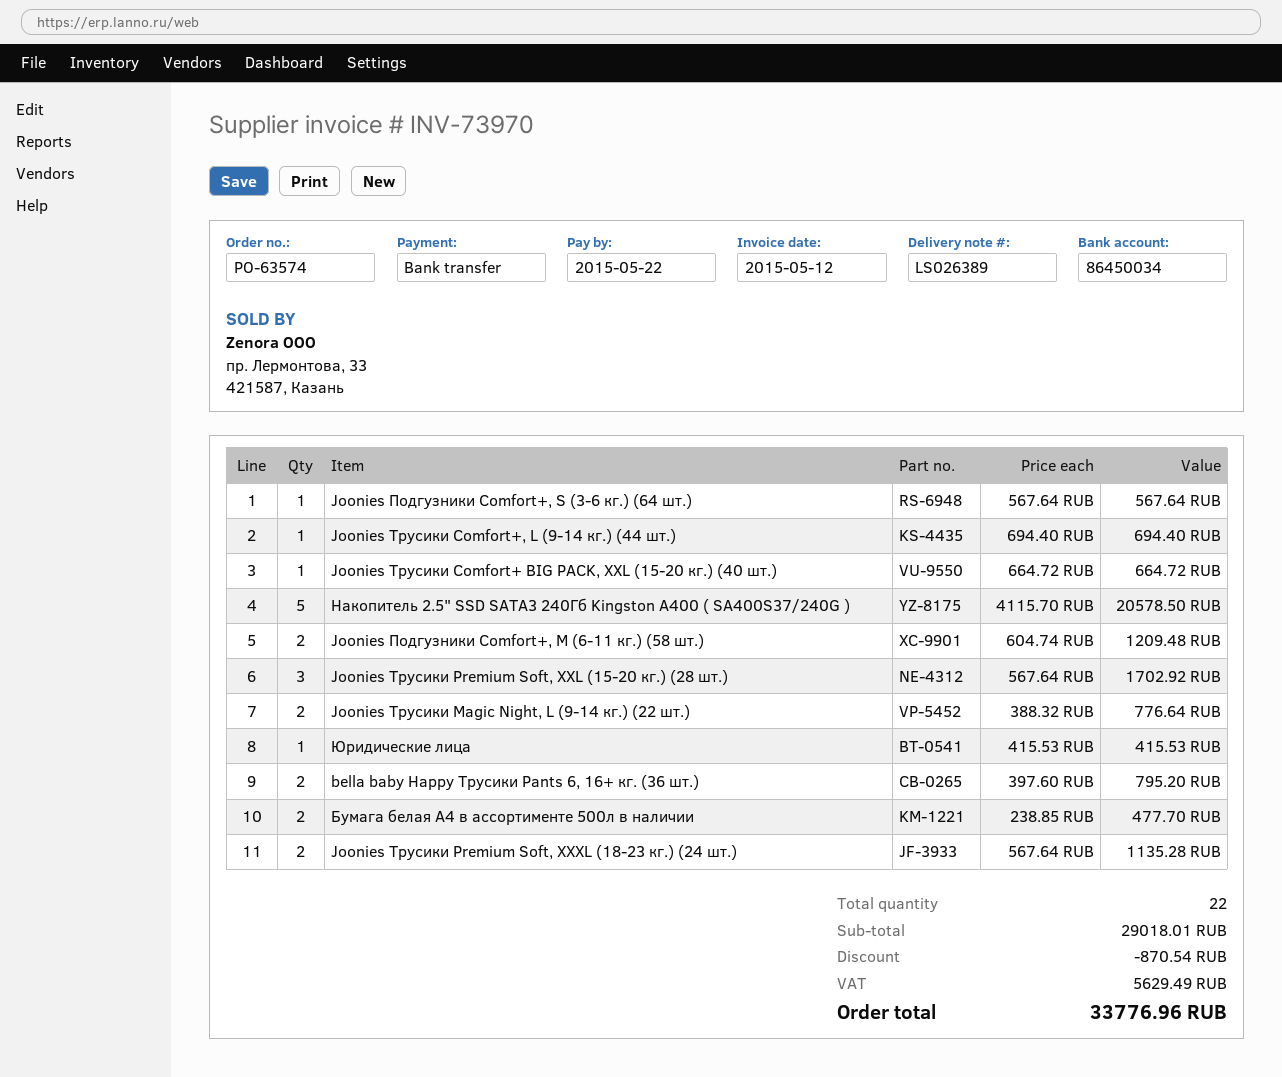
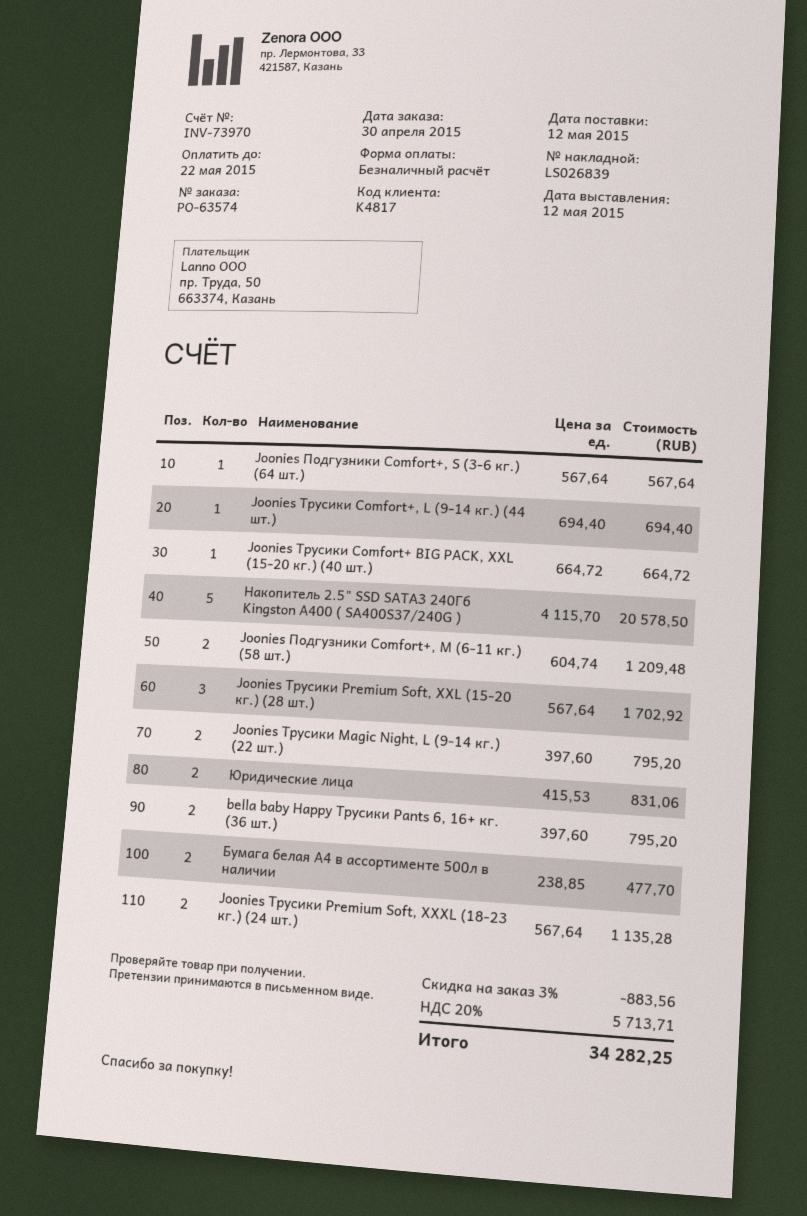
delivery note number: LS026389 -> LS026839
Joonies Трусики Magic Night, L (9-14 кг.) (22 шт.): 2 x 388.32 = 776.64 -> 2 x 397.60 = 795.20
Юридические лица: 1 x 415.53 = 415.53 -> 2 x 415.53 = 831.06
discount: 870.54 -> 883.56
tax: 5629.49 -> 5713.71
total: 33776.96 -> 34282.25

